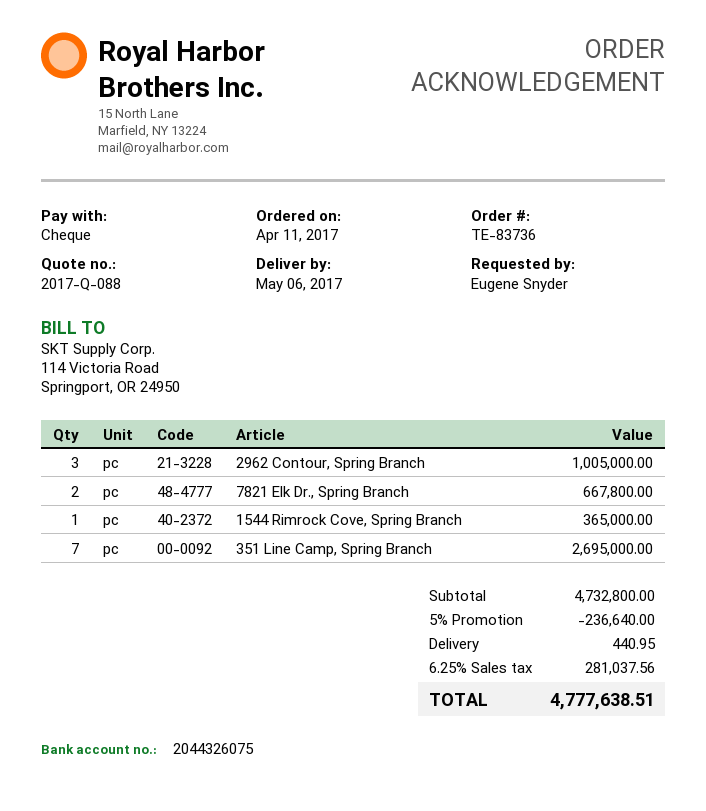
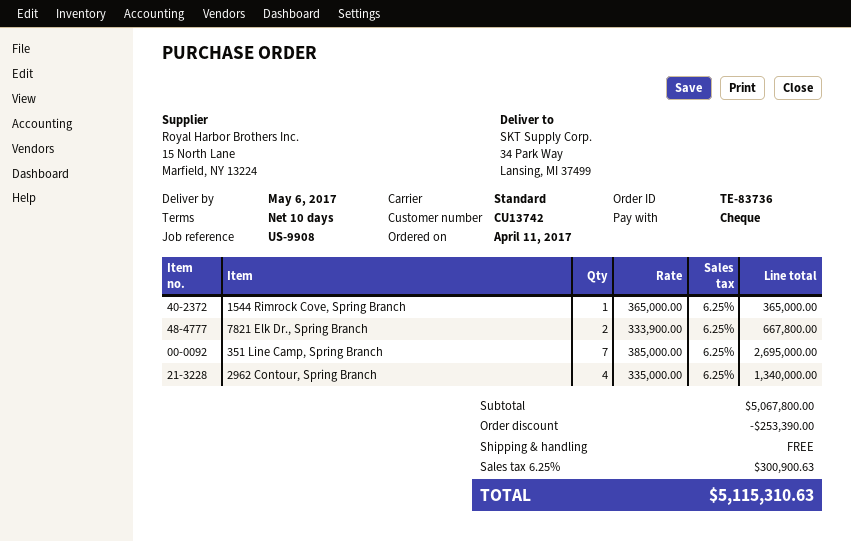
2962 Contour, Spring Branch: 3 for 1005000.00 -> 4 for 1340000.00
subtotal: 4732800.00 -> 5067800.00
discount: 236640.00 -> 253390.00
shipping: 440.95 -> 0.00
tax: 6.25% = 281037.56 -> 6.25% = 300900.63
total: 4777638.51 -> 5115310.63

